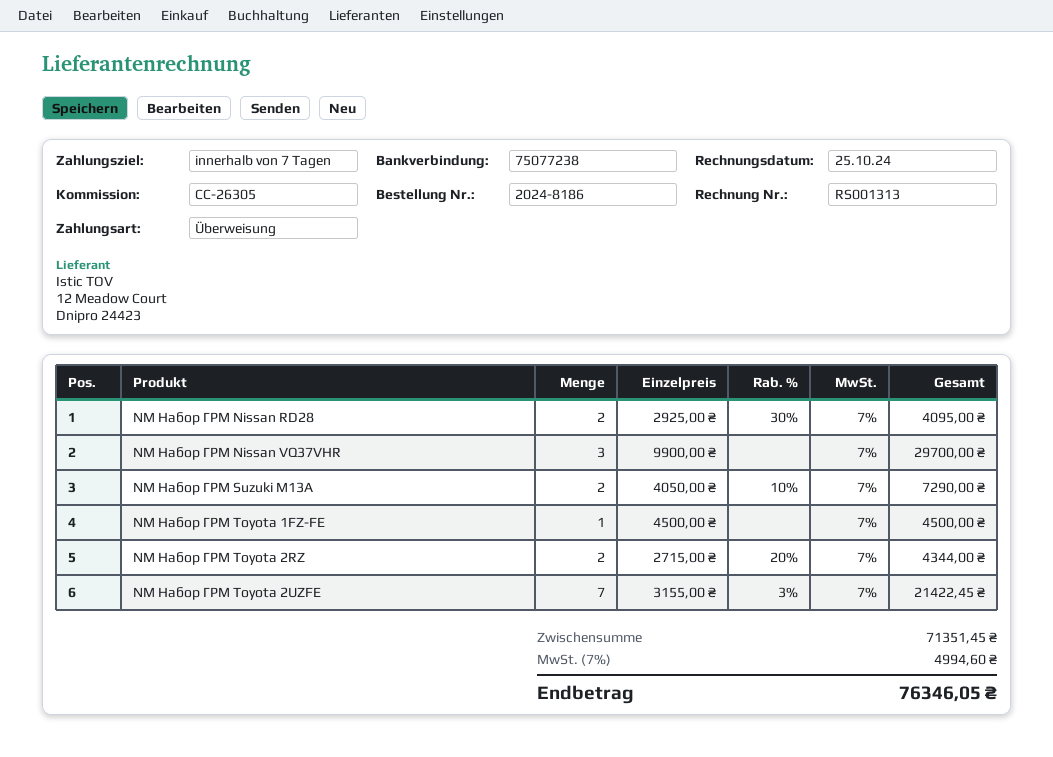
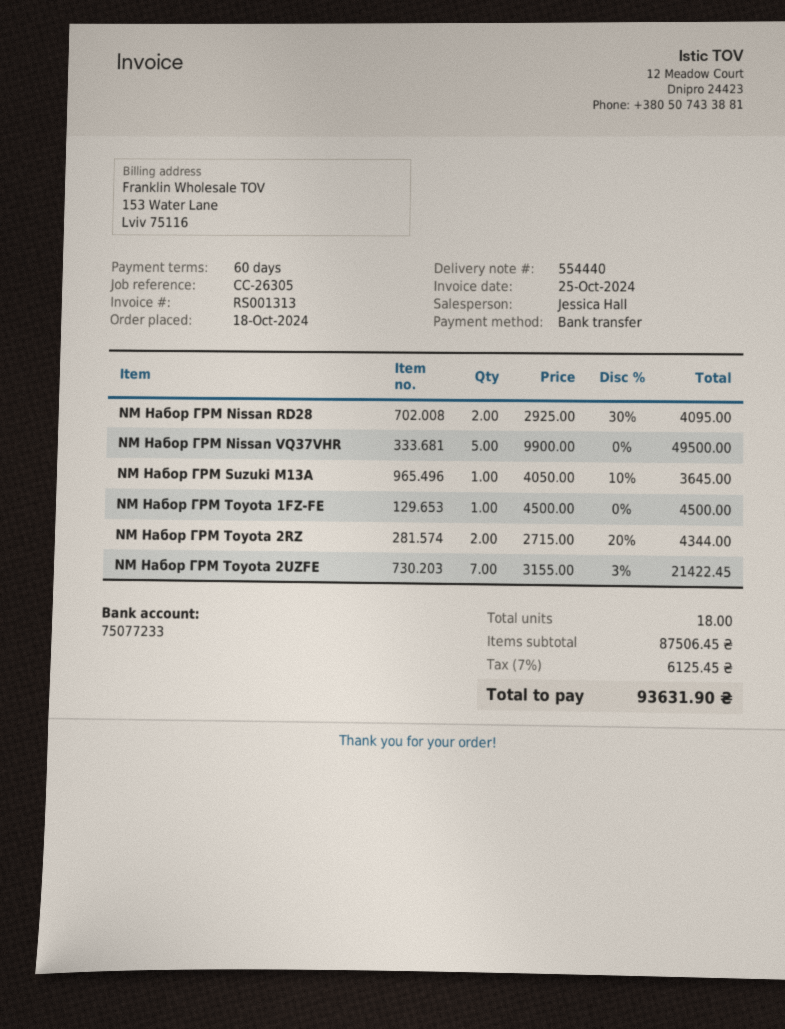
payment terms: 7 days -> 60 days
bank account: 75077238 -> 75077233
NM Набор ГРМ Nissan VQ37VHR: 3 x 9900.00 = 29700.00 -> 5 x 9900.00 = 49500.00
NM Набор ГРМ Suzuki M13A: 2 x 4050.00 - 10% = 7290.00 -> 1 x 4050.00 - 10% = 3645.00
subtotal: 71351.45 -> 87506.45
tax: 7% = 4994.60 -> 7% = 6125.45
total: 76346.05 -> 93631.90

